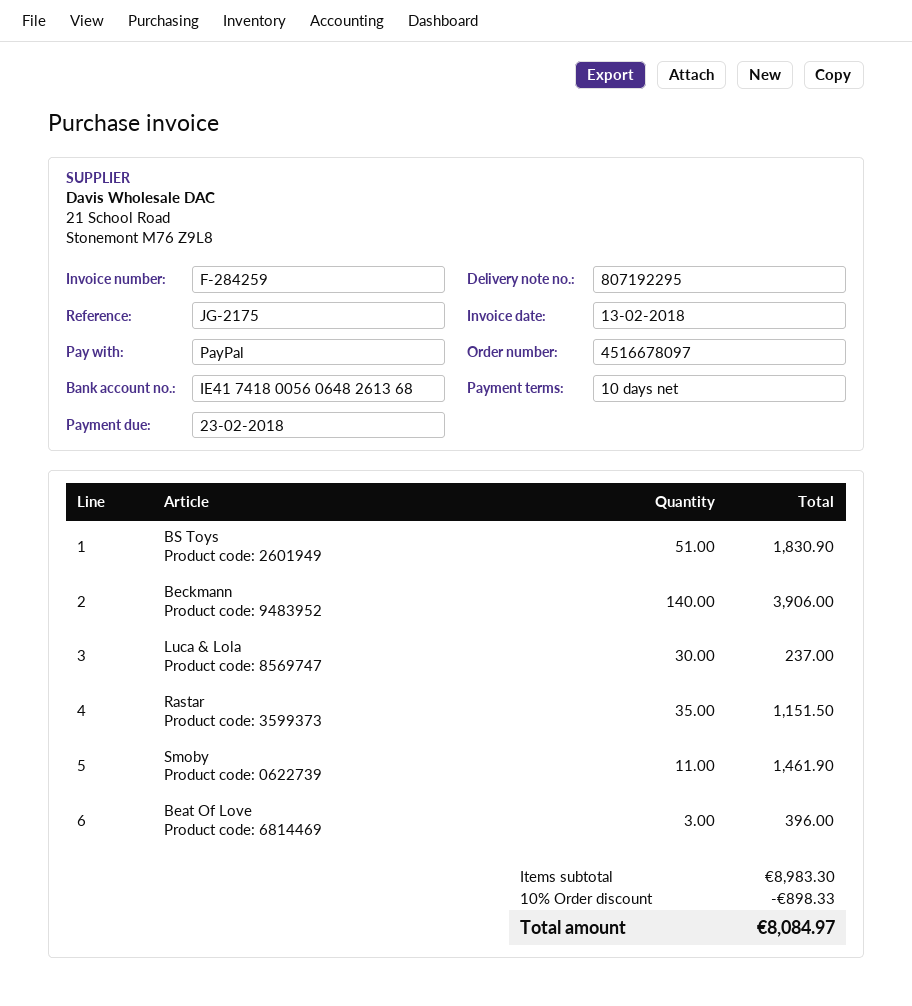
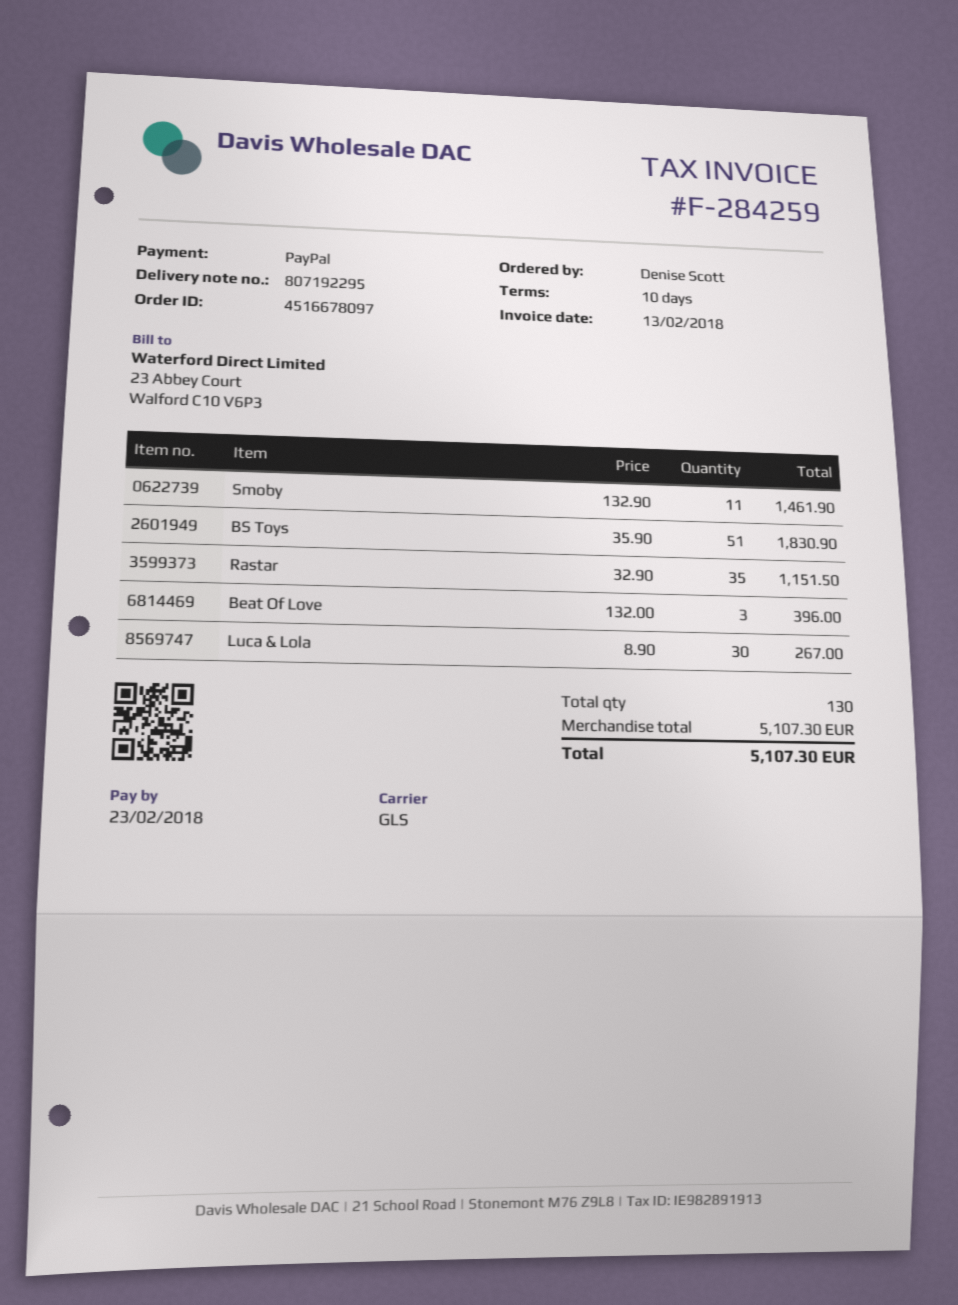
Beckmann: 140 for 3906.00 -> none
Luca & Lola: 30 for 237.00 -> 30 for 267.00
subtotal: 8983.30 -> 5107.30
discount: 10% = 898.33 -> none
total: 8084.97 -> 5107.30

